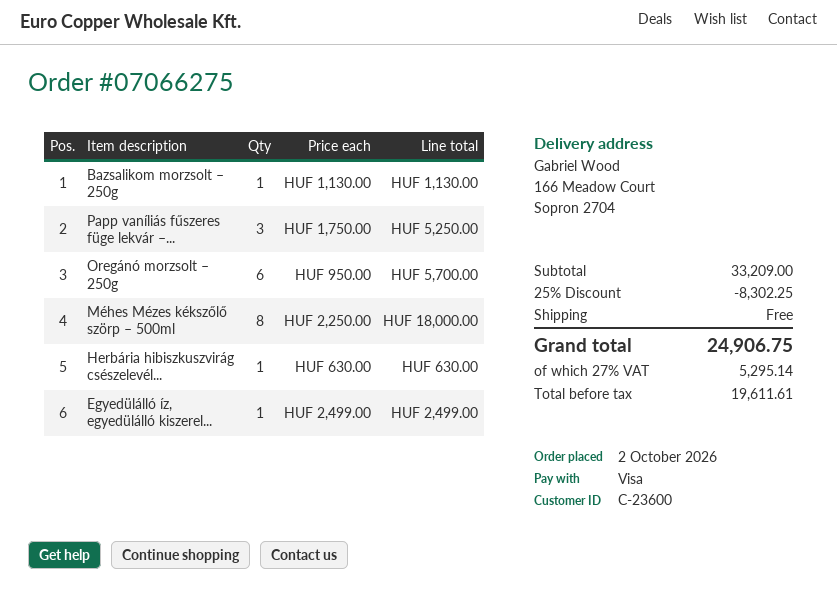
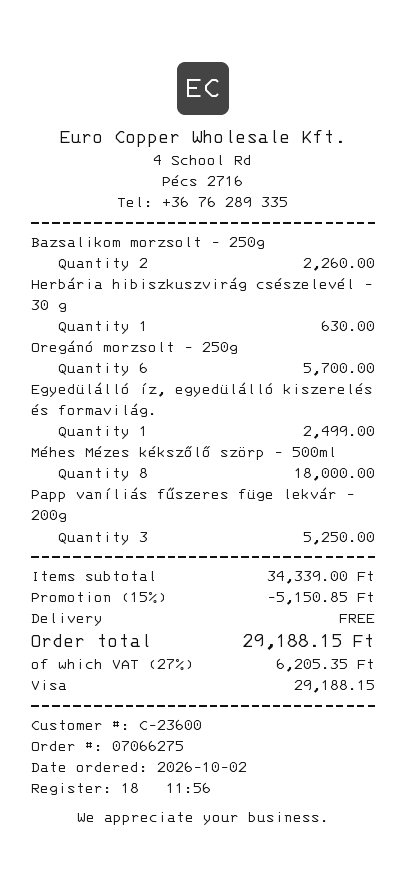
Bazsalikom morzsolt – 250g: 1 for 1130.00 -> 2 for 2260.00
subtotal: 33209.00 -> 34339.00
discount: 25% = 8302.25 -> 15% = 5150.85
tax: 27% = 5295.14 -> 27% = 6205.35
total: 24906.75 -> 29188.15

